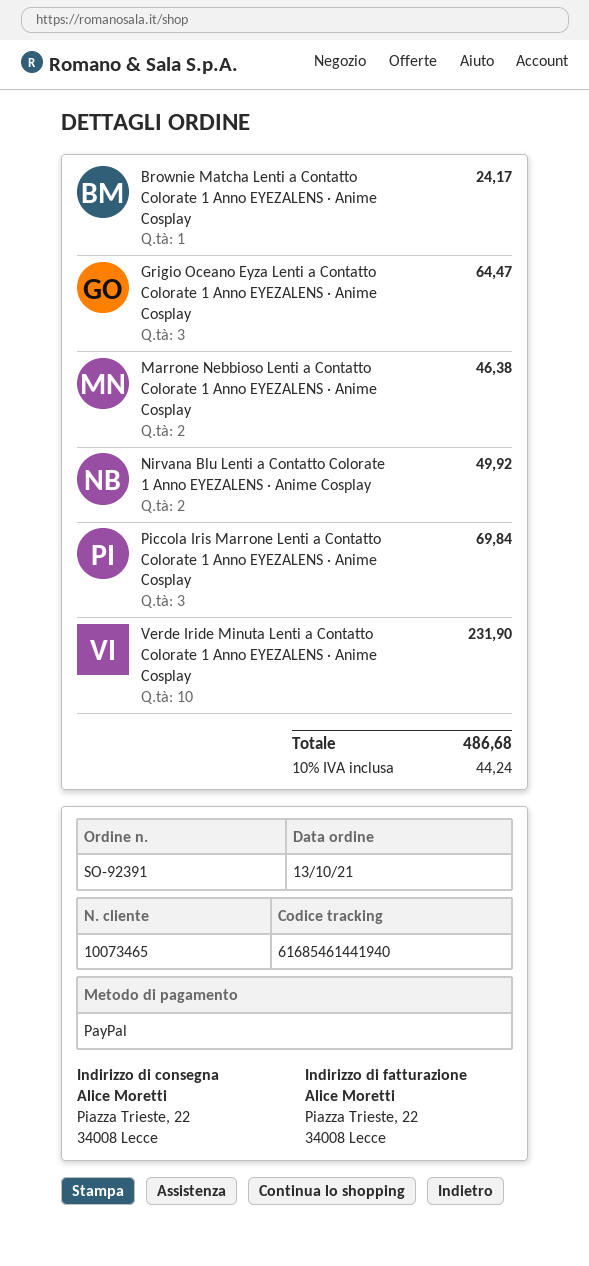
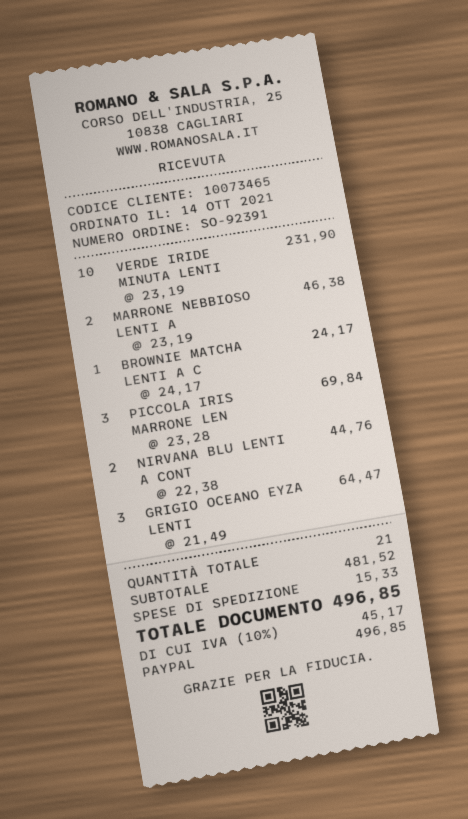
order date: 2021-10-13 -> 2021-10-14
Nirvana Blu Lenti a Contatto Colorate 1 Anno EYEZALENS · Anime Cosplay: 2 for 49.92 -> 2 for 44.76
shipping: none -> 15.33
tax: 10% = 44.24 -> 10% = 45.17
total: 486.68 -> 496.85

